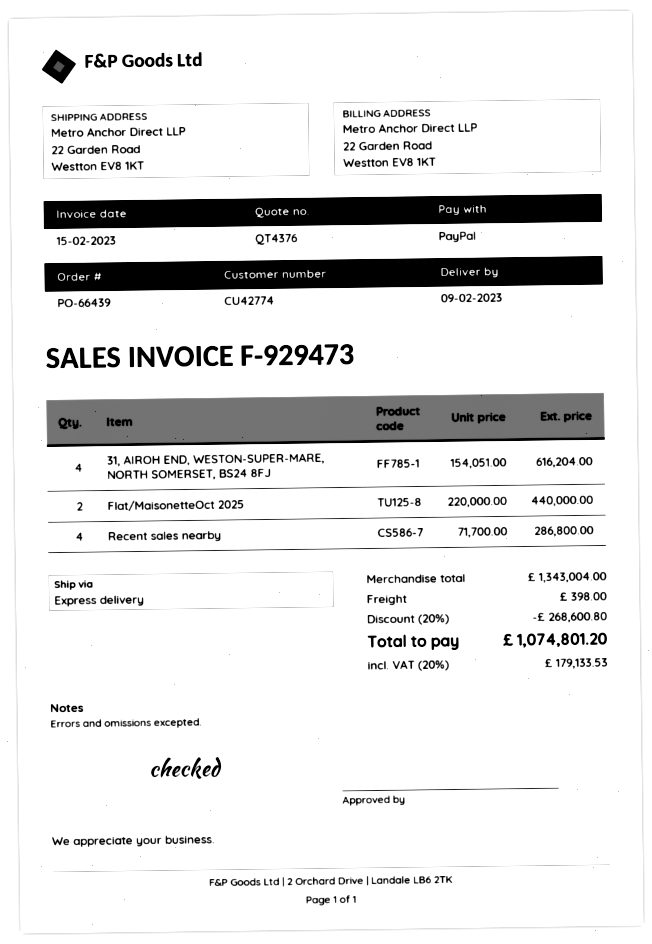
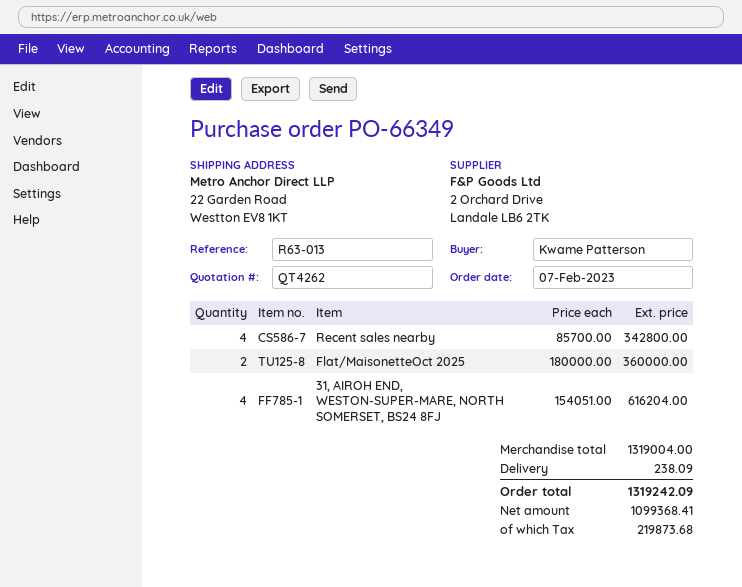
quote number: QT4376 -> QT4262
order number: PO-66439 -> PO-66349
Flat/MaisonetteOct 2025: 2 x 220000.00 = 440000.00 -> 2 x 180000.00 = 360000.00
Recent sales nearby: 4 x 71700.00 = 286800.00 -> 4 x 85700.00 = 342800.00
subtotal: 1343004.00 -> 1319004.00
discount: 20% = 268600.80 -> none
shipping: 398.00 -> 238.09
tax: 179133.53 -> 219873.68
total: 1074801.20 -> 1319242.09

